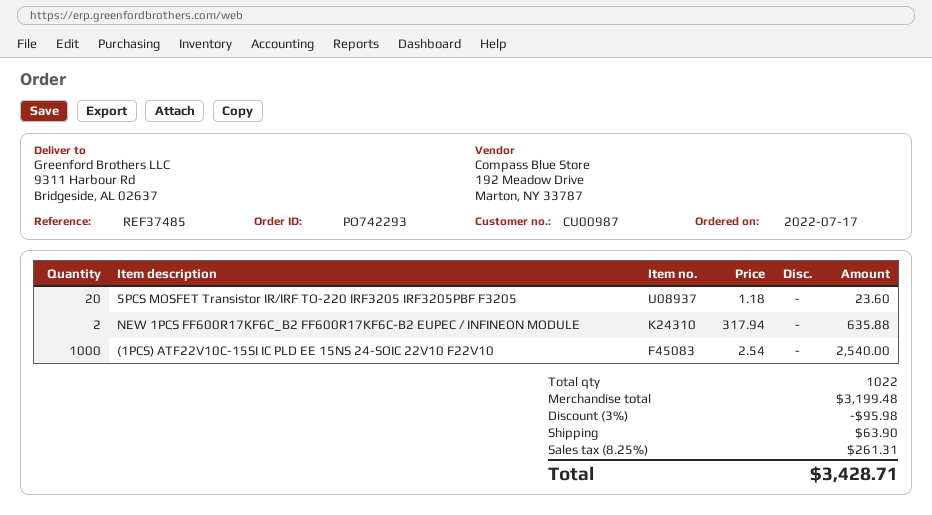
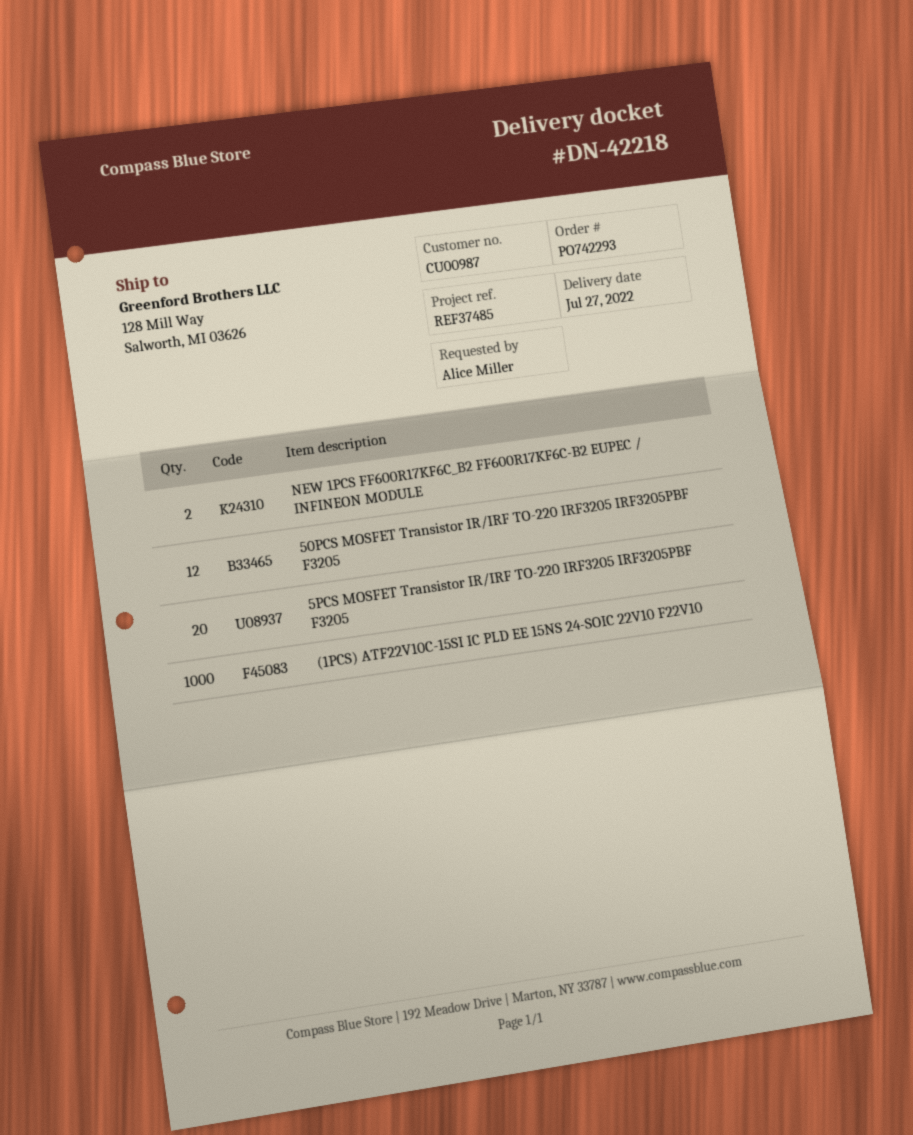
ship to: 9311 Harbour Rd, Bridgeside, AL 02637 -> 128 Mill Way, Salworth, MI 03626
50PCS MOSFET Transistor IR/IRF TO-220 IRF3205 IRF3205PBF F3205: none -> 12

